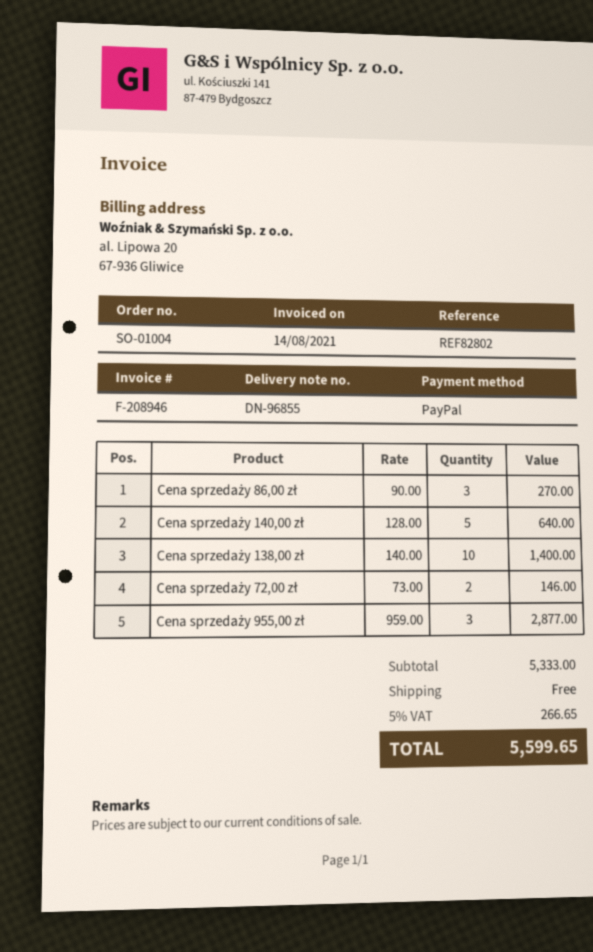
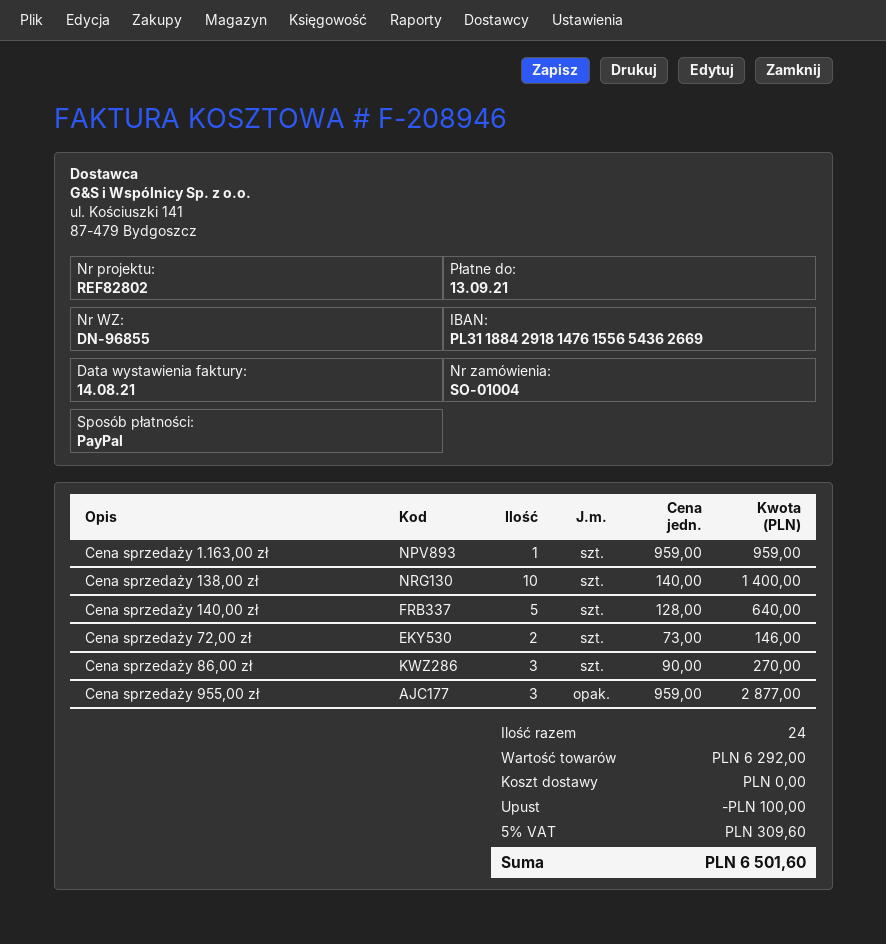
Cena sprzedaży 1.163,00 zł: none -> 1 x 959.00 = 959.00
subtotal: 5333.00 -> 6292.00
discount: none -> 100.00
tax: 5% = 266.65 -> 5% = 309.60
total: 5599.65 -> 6501.60

